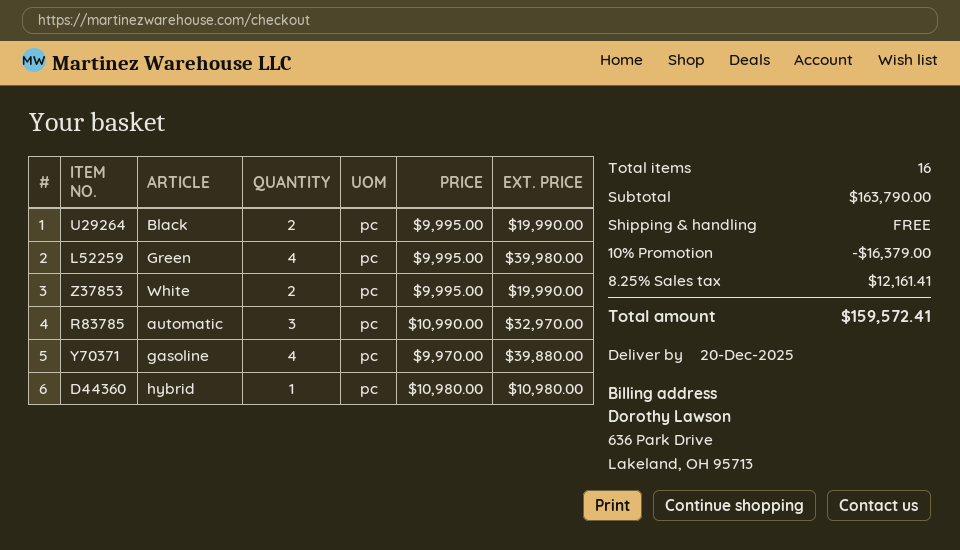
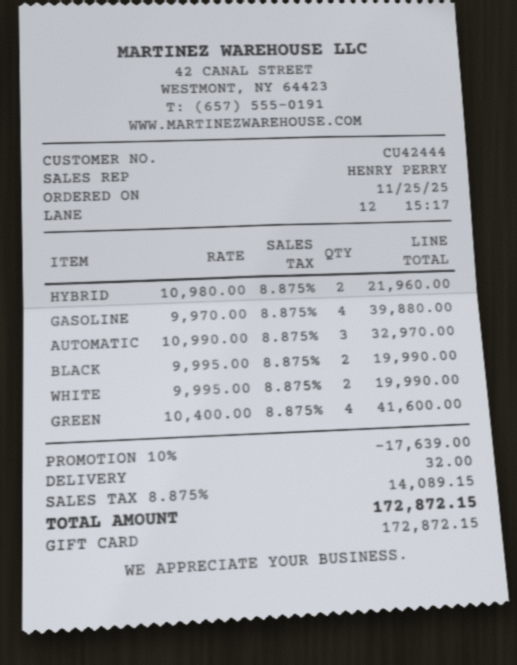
Green: 4 x 9995.00 = 39980.00 -> 4 x 10400.00 = 41600.00
hybrid: 1 x 10980.00 = 10980.00 -> 2 x 10980.00 = 21960.00
discount: 10% = 16379.00 -> 10% = 17639.00
shipping: 0.00 -> 32.00
tax: 8.25% = 12161.41 -> 8.875% = 14089.15
total: 159572.41 -> 172872.15

